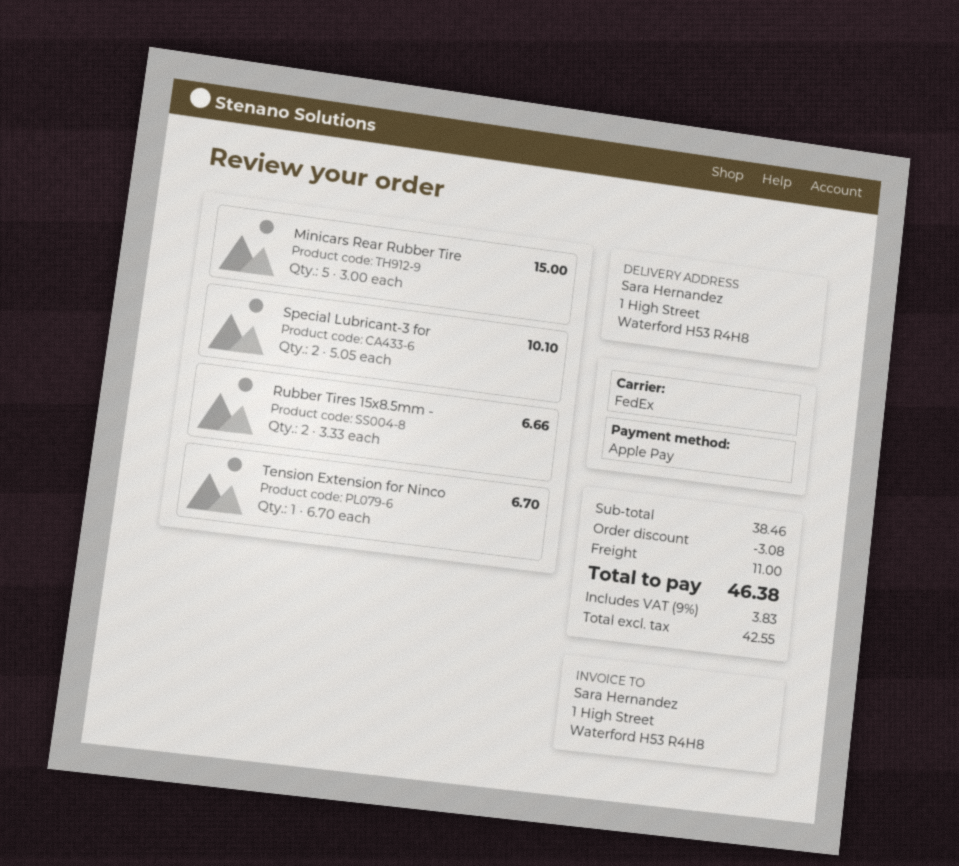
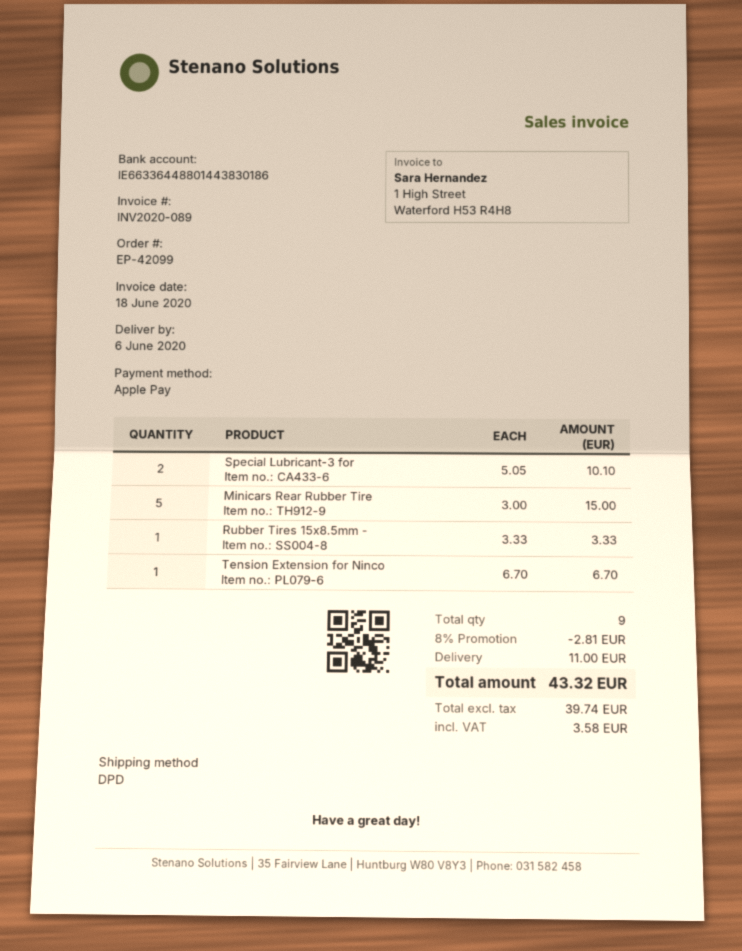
shipping method: FedEx -> DPD
Rubber Tires 15x8.5mm -: 2 x 3.33 = 6.66 -> 1 x 3.33 = 3.33
discount: 3.08 -> 2.81
net: 42.55 -> 39.74
tax: 3.83 -> 3.58
total: 46.38 -> 43.32

